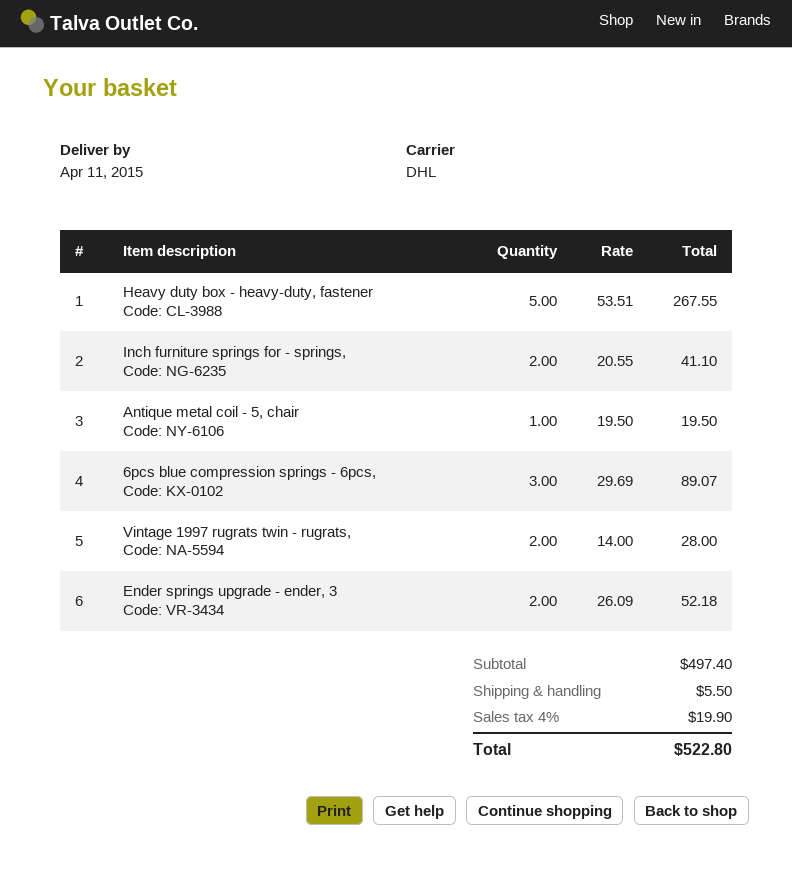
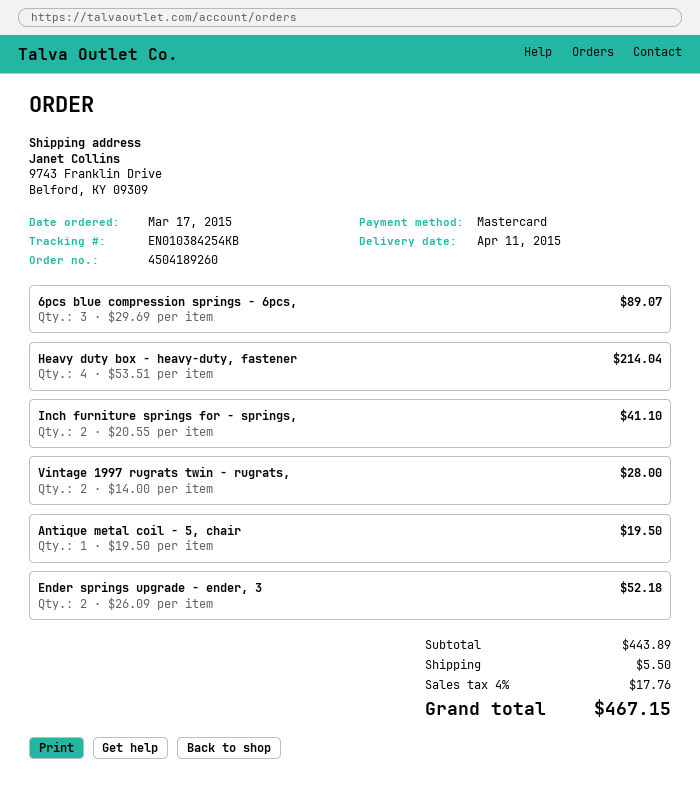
Heavy duty box - heavy-duty, fastener: 5 x 53.51 = 267.55 -> 4 x 53.51 = 214.04
subtotal: 497.40 -> 443.89
tax: 4% = 19.90 -> 4% = 17.76
total: 522.80 -> 467.15

